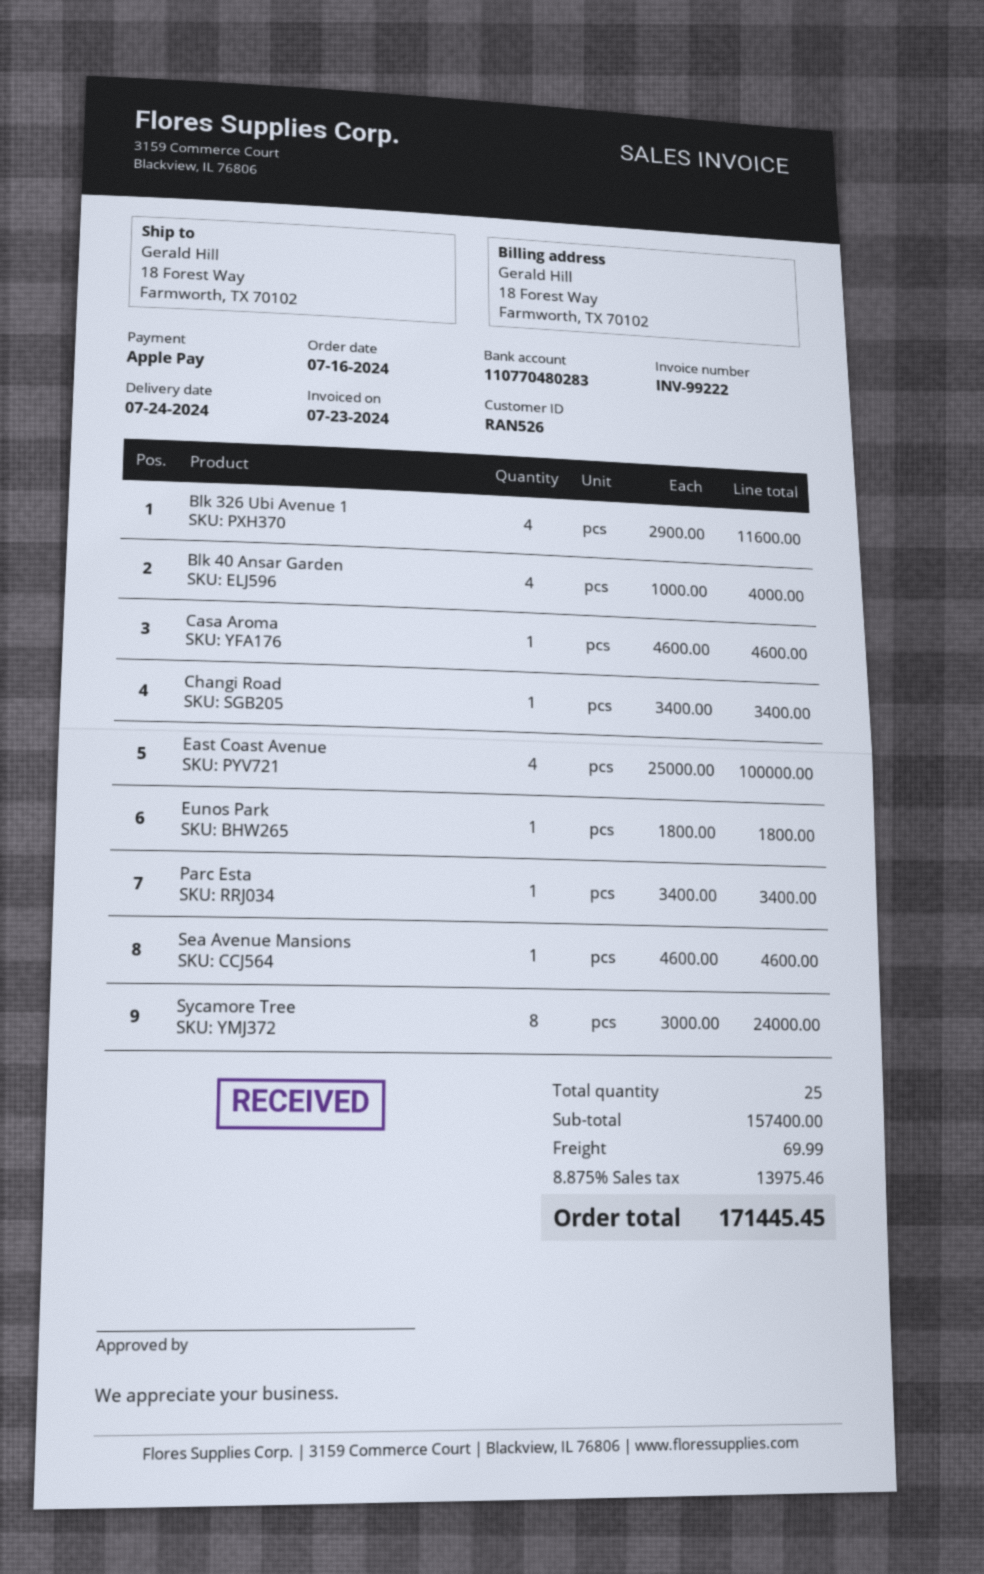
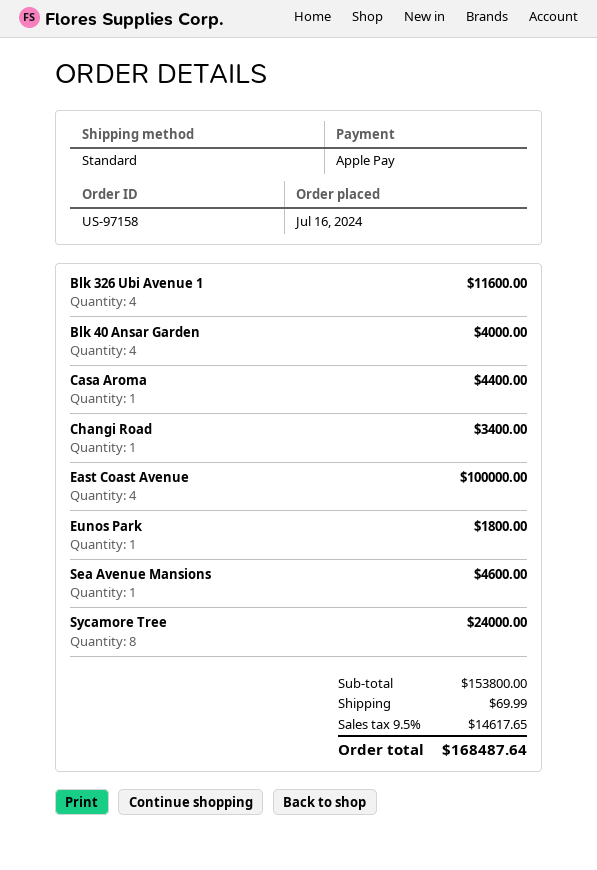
Casa Aroma: 1 for 4600.00 -> 1 for 4400.00
Parc Esta: 1 for 3400.00 -> none
subtotal: 157400.00 -> 153800.00
tax: 8.875% = 13975.46 -> 9.5% = 14617.65
total: 171445.45 -> 168487.64

